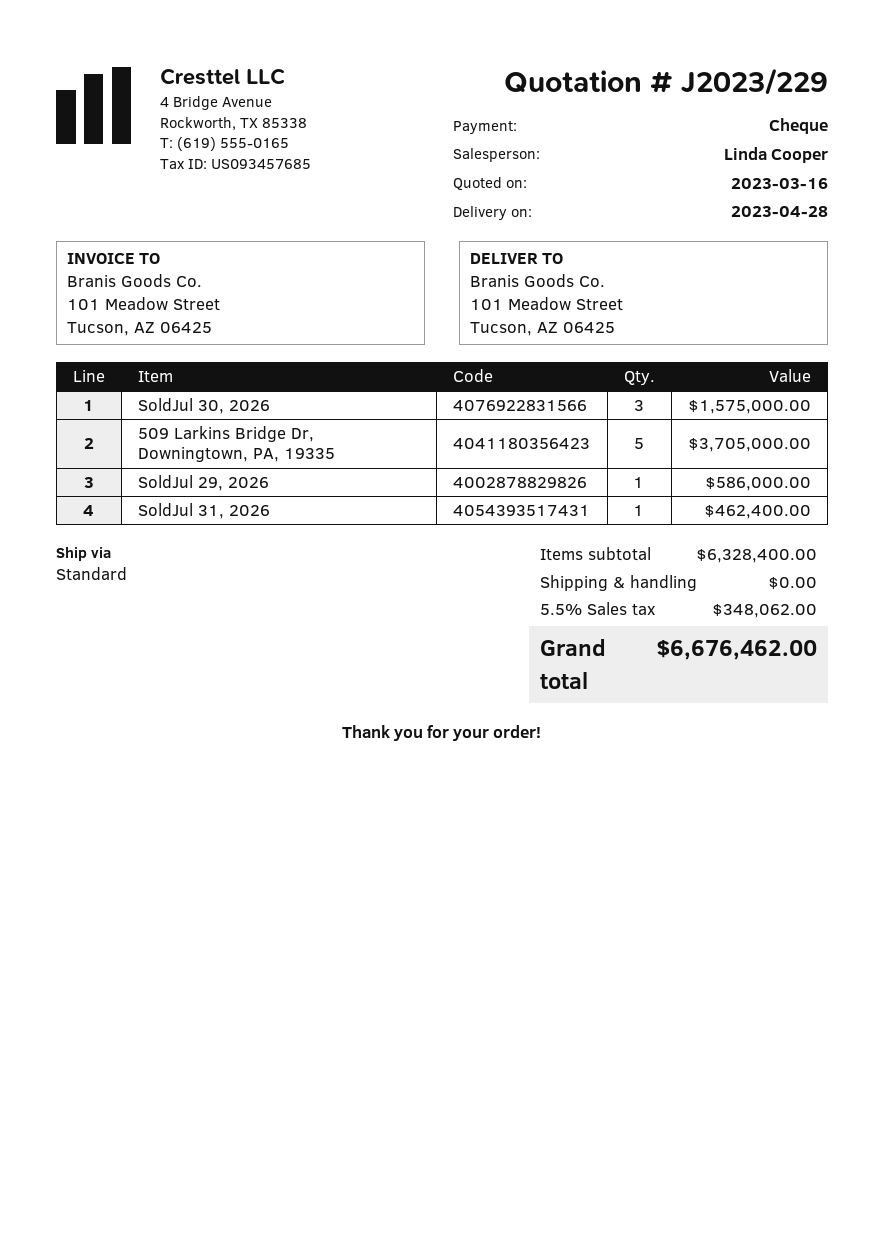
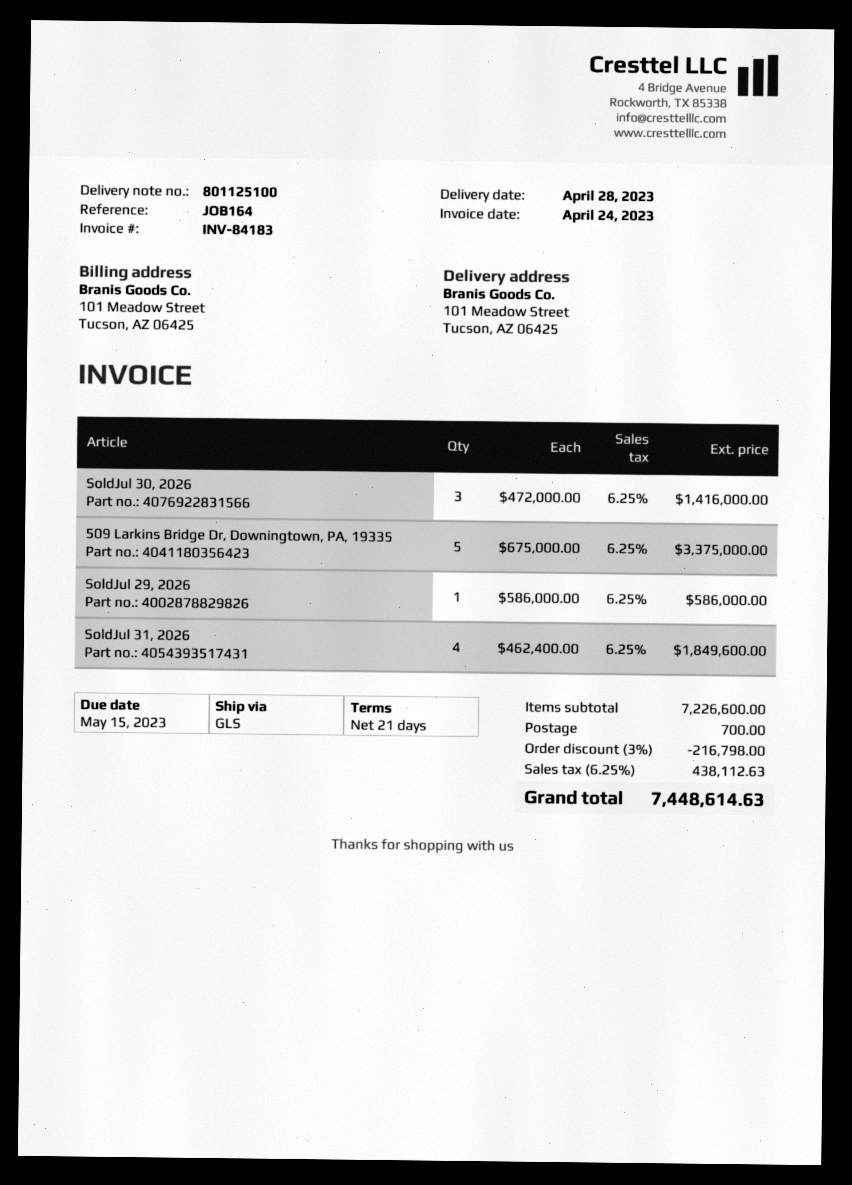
shipping method: standard -> GLS
SoldJul 30, 2026: 3 for 1575000.00 -> 3 for 1416000.00
509 Larkins Bridge Dr, Downingtown, PA, 19335: 5 for 3705000.00 -> 5 for 3375000.00
SoldJul 31, 2026: 1 for 462400.00 -> 4 for 1849600.00
subtotal: 6328400.00 -> 7226600.00
discount: none -> 3% = 216798.00
shipping: 0.00 -> 700.00
tax: 5.5% = 348062.00 -> 6.25% = 438112.63
total: 6676462.00 -> 7448614.63

